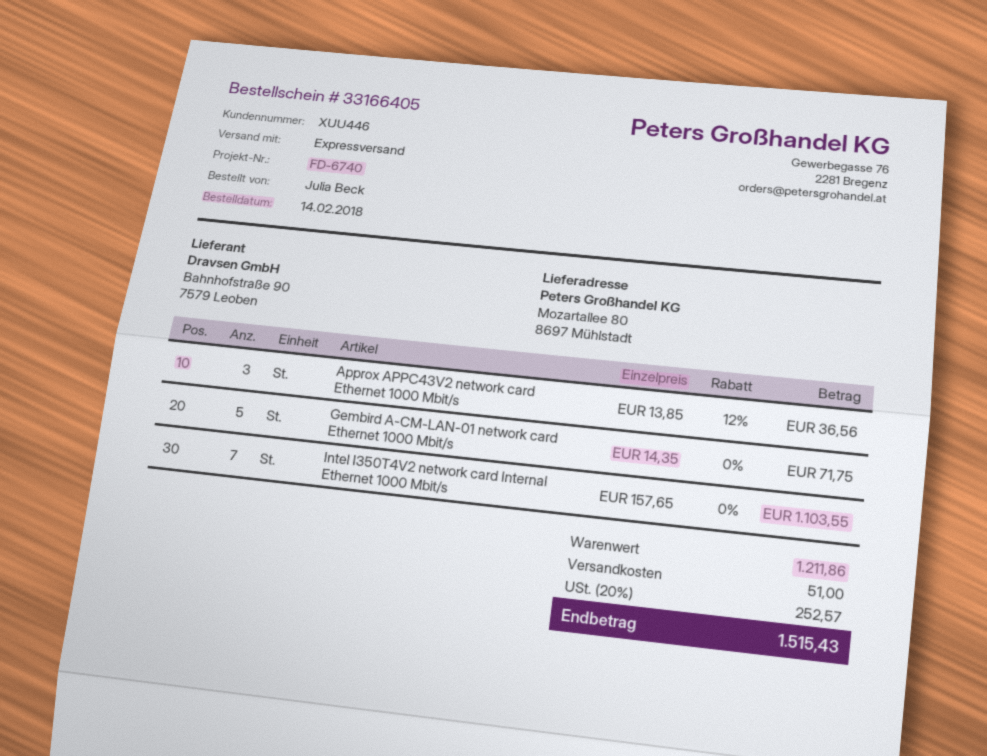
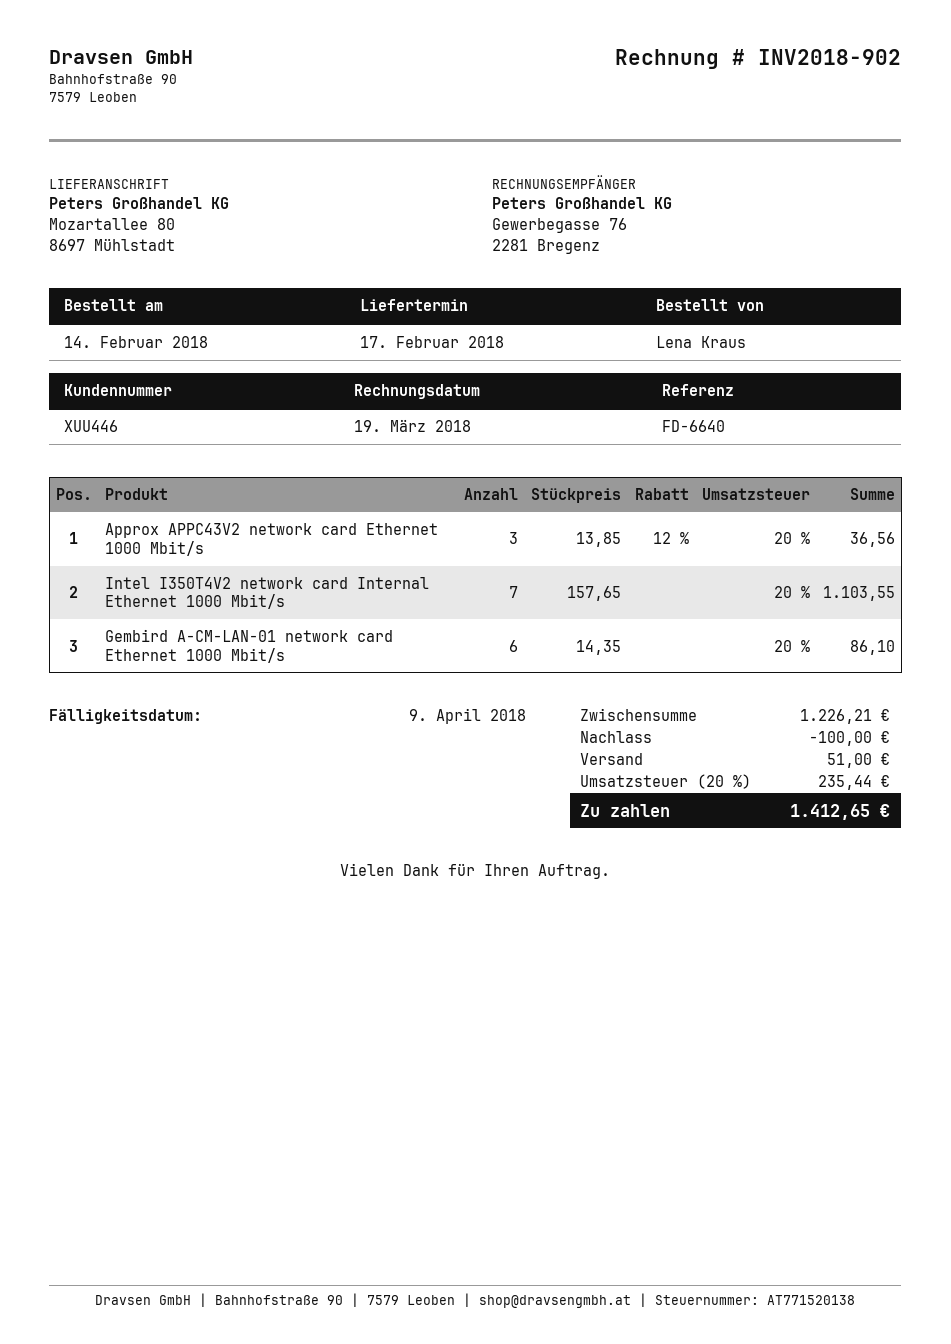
reference: FD-6740 -> FD-6640
ordered by: Julia Beck -> Lena Kraus
Gembird A-CM-LAN-01 network card Ethernet 1000 Mbit/s: 5 x 14.35 = 71.75 -> 6 x 14.35 = 86.10
subtotal: 1211.86 -> 1226.21
discount: none -> 100.00
tax: 20% = 252.57 -> 20% = 235.44
total: 1515.43 -> 1412.65

